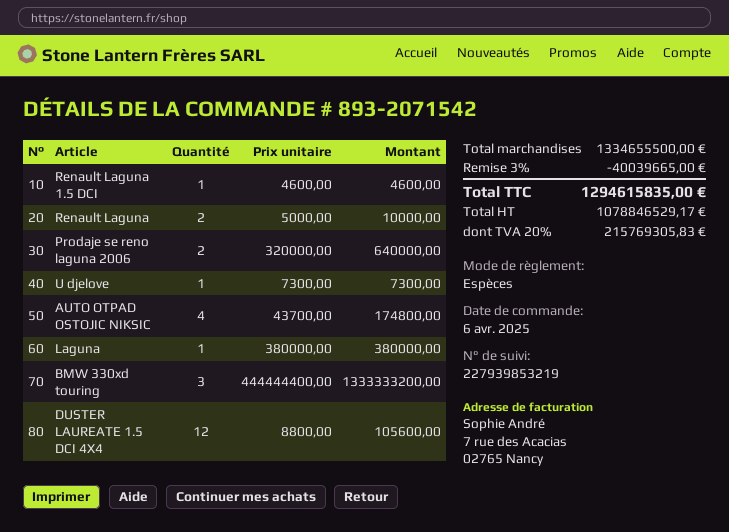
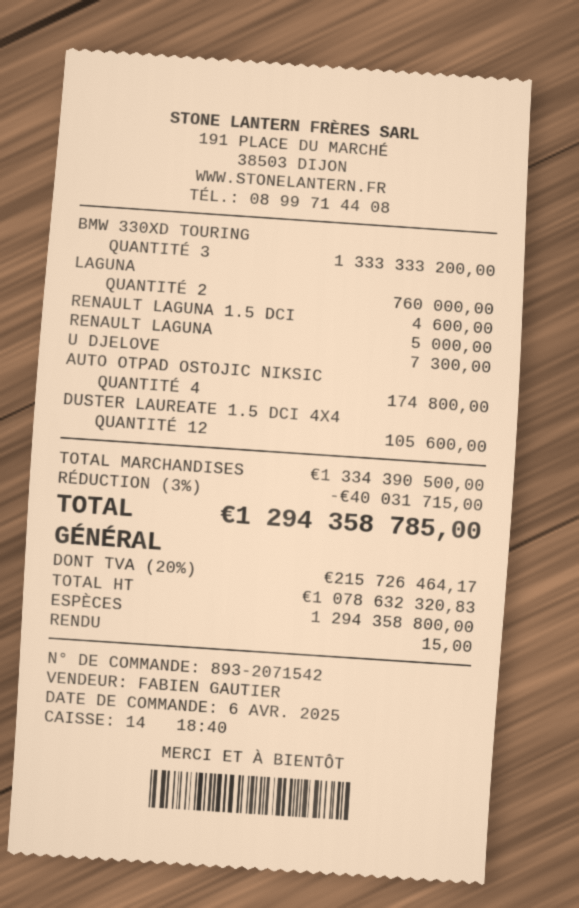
Renault Laguna: 2 for 10000.00 -> 1 for 5000.00
Prodaje se reno laguna 2006: 2 for 640000.00 -> none
Laguna: 1 for 380000.00 -> 2 for 760000.00
subtotal: 1334655500.00 -> 1334390500.00
discount: 3% = 40039665.00 -> 3% = 40031715.00
net: 1078846529.17 -> 1078632320.83
tax: 20% = 215769305.83 -> 20% = 215726464.17
total: 1294615835.00 -> 1294358785.00

